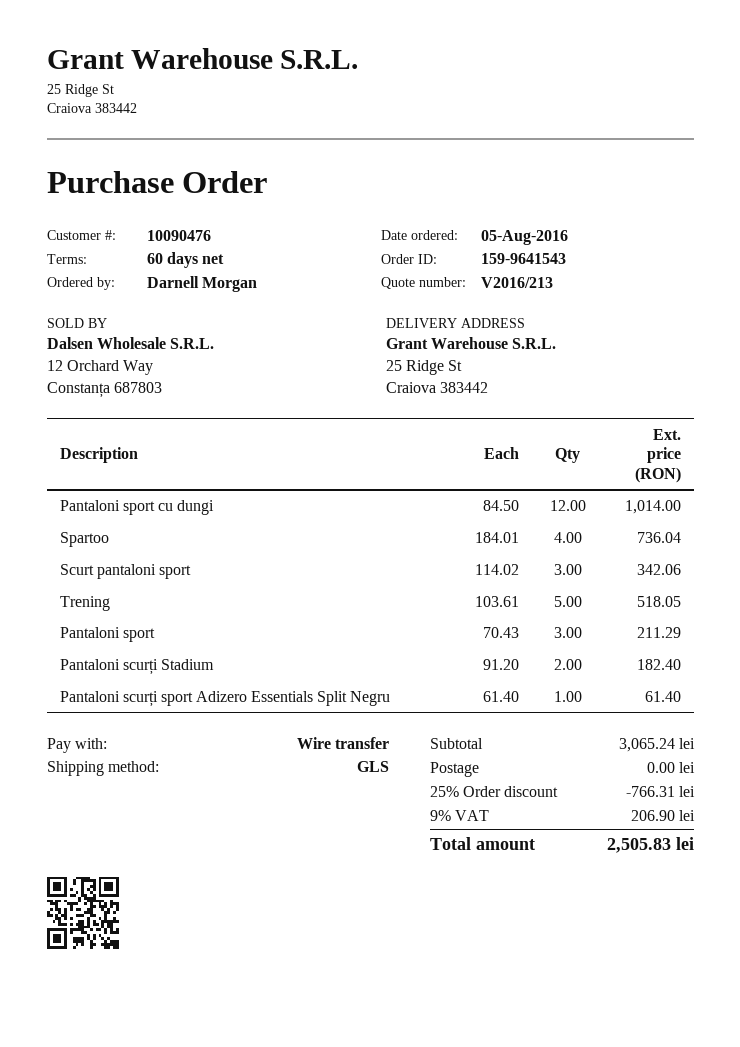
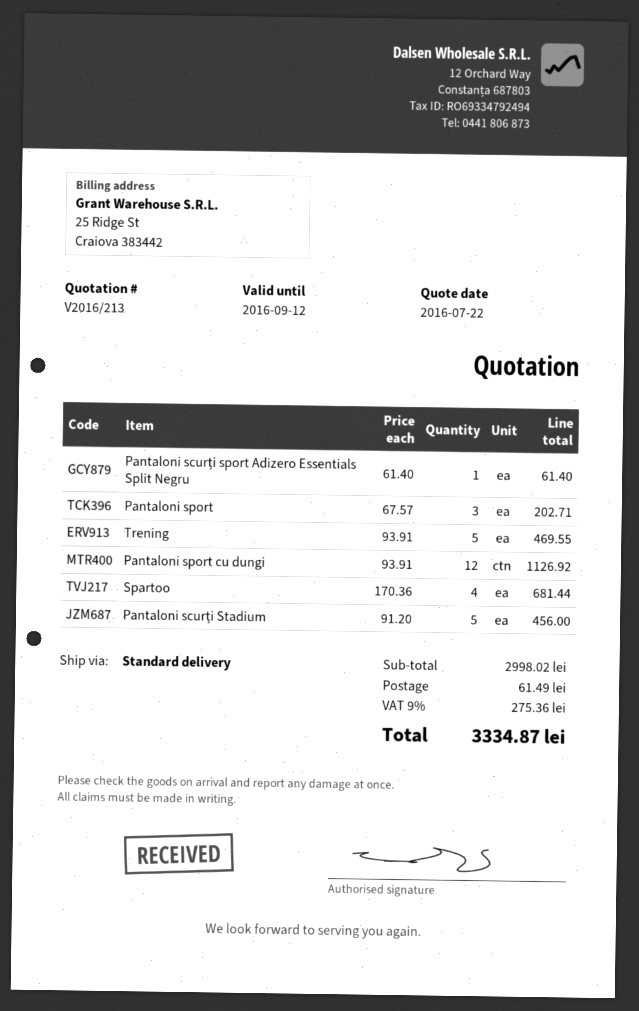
shipping method: GLS -> standard
Pantaloni sport cu dungi: 12 x 84.50 = 1014.00 -> 12 x 93.91 = 1126.92
Spartoo: 4 x 184.01 = 736.04 -> 4 x 170.36 = 681.44
Scurt pantaloni sport: 3 x 114.02 = 342.06 -> none
Trening: 5 x 103.61 = 518.05 -> 5 x 93.91 = 469.55
Pantaloni sport: 3 x 70.43 = 211.29 -> 3 x 67.57 = 202.71
Pantaloni scurți Stadium: 2 x 91.20 = 182.40 -> 5 x 91.20 = 456.00
subtotal: 3065.24 -> 2998.02
discount: 25% = 766.31 -> none
shipping: 0.00 -> 61.49
tax: 9% = 206.90 -> 9% = 275.36
total: 2505.83 -> 3334.87

